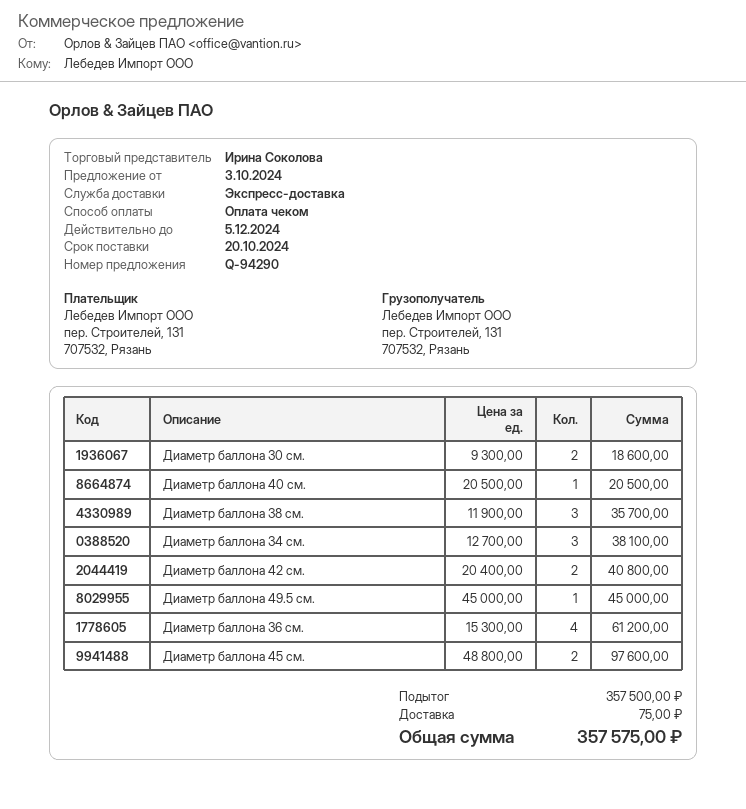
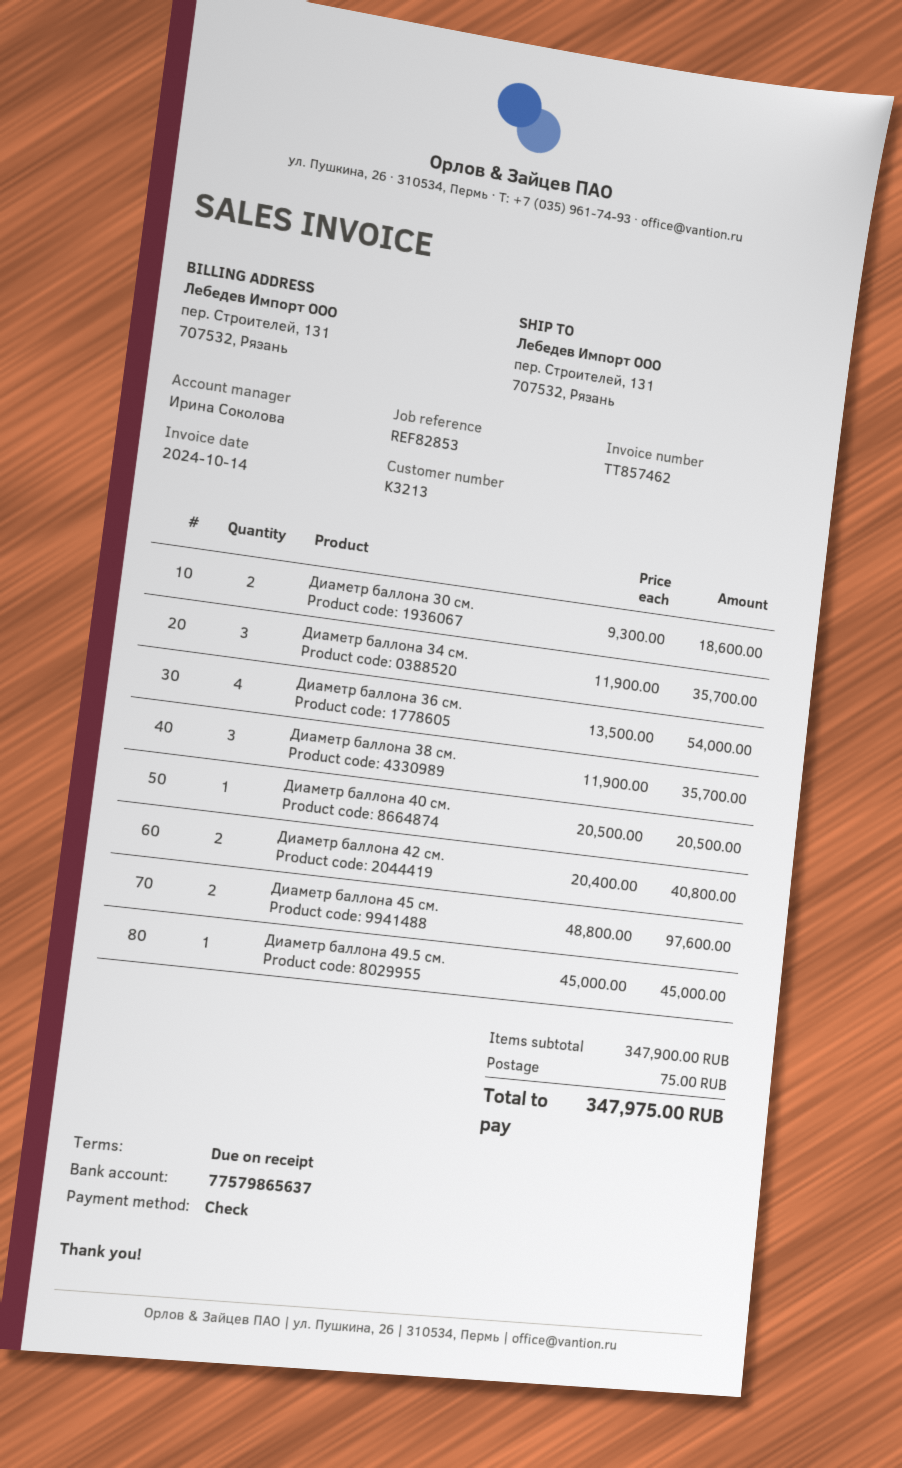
Диаметр баллона 34 см.: 3 x 12700.00 = 38100.00 -> 3 x 11900.00 = 35700.00
Диаметр баллона 36 см.: 4 x 15300.00 = 61200.00 -> 4 x 13500.00 = 54000.00
subtotal: 357500.00 -> 347900.00
total: 357575.00 -> 347975.00

